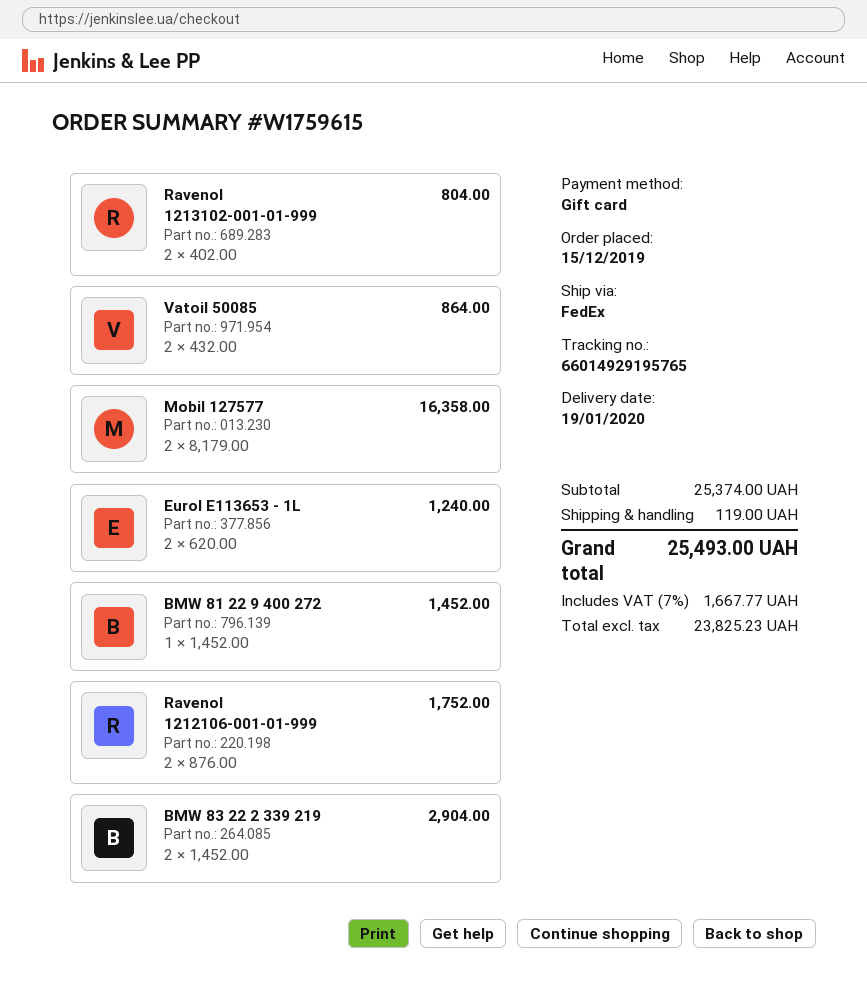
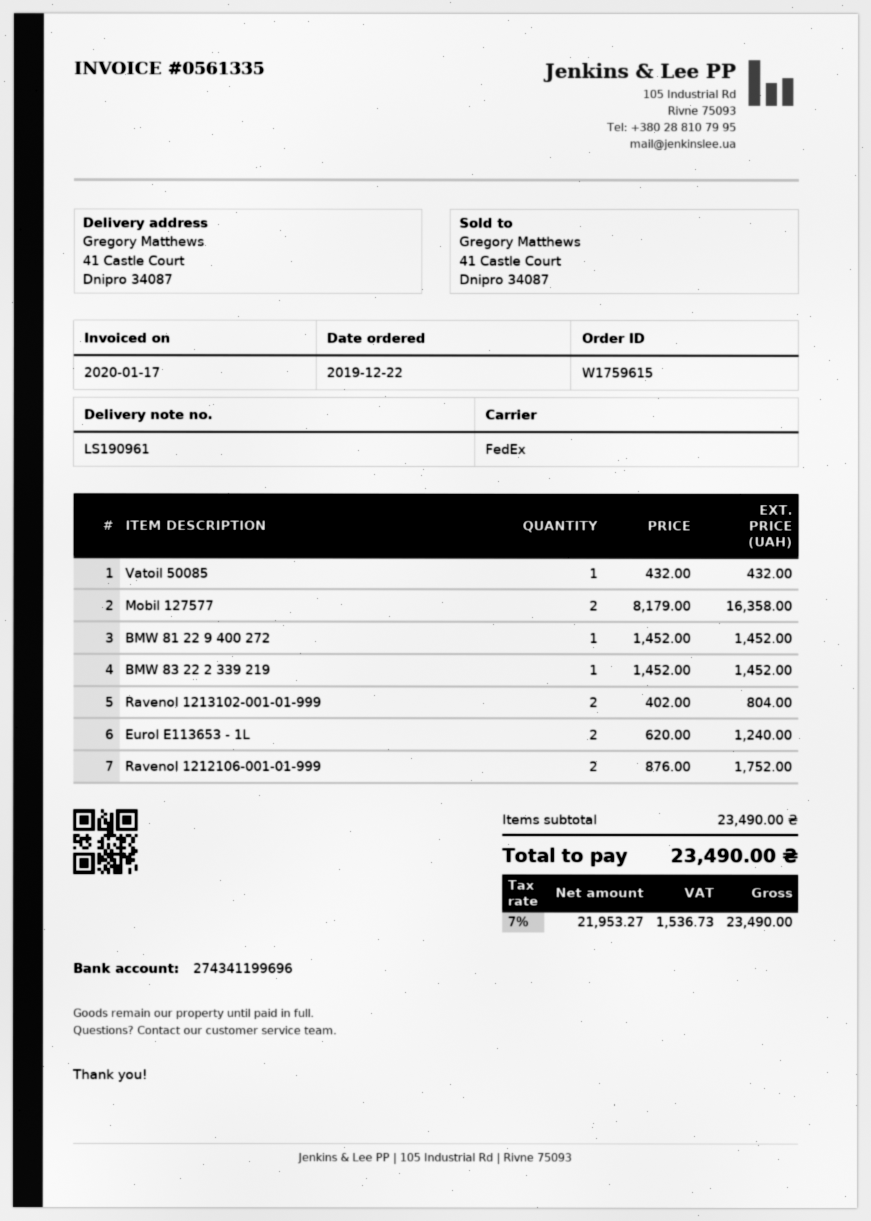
order date: 2019-12-15 -> 2019-12-22
Vatoil 50085: 2 x 432.00 = 864.00 -> 1 x 432.00 = 432.00
BMW 83 22 2 339 219: 2 x 1452.00 = 2904.00 -> 1 x 1452.00 = 1452.00
subtotal: 25374.00 -> 23490.00
shipping: 119.00 -> none
net: 23825.23 -> 21953.27
tax: 7% = 1667.77 -> 7% = 1536.73
total: 25493.00 -> 23490.00

